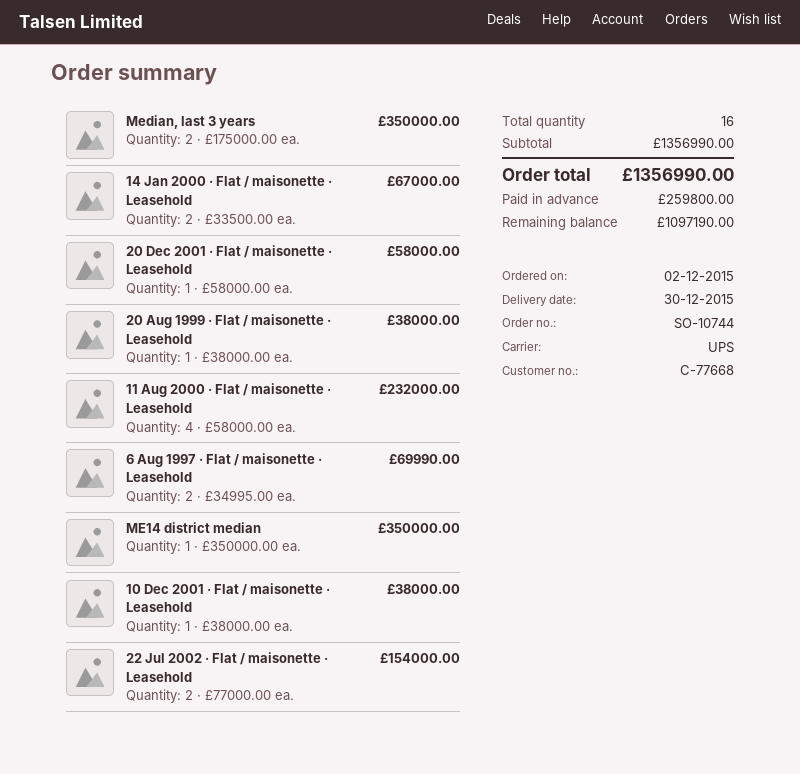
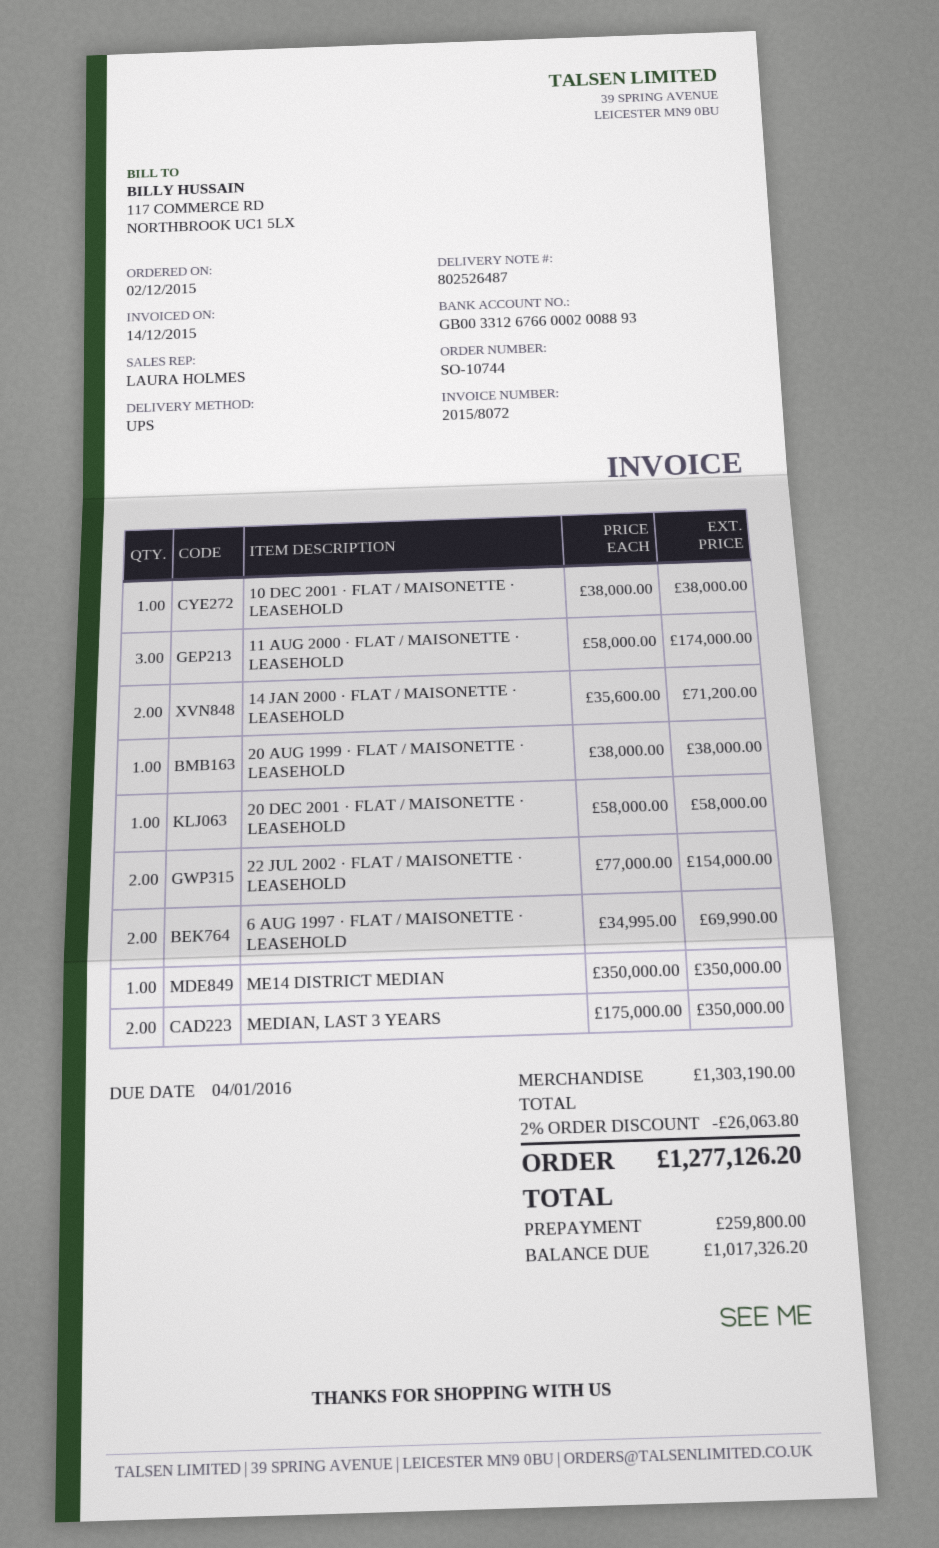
14 Jan 2000 · Flat / maisonette · Leasehold: 2 x 33500.00 = 67000.00 -> 2 x 35600.00 = 71200.00
11 Aug 2000 · Flat / maisonette · Leasehold: 4 x 58000.00 = 232000.00 -> 3 x 58000.00 = 174000.00
subtotal: 1356990.00 -> 1303190.00
discount: none -> 2% = 26063.80
total: 1356990.00 -> 1277126.20
balance: 1097190.00 -> 1017326.20

